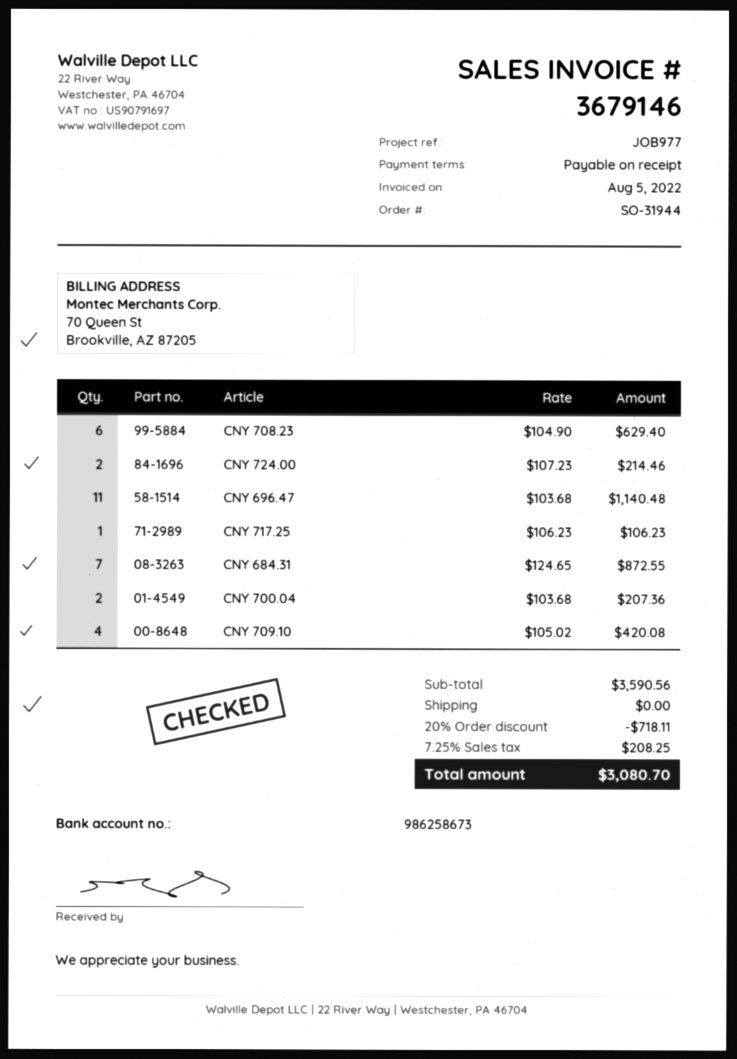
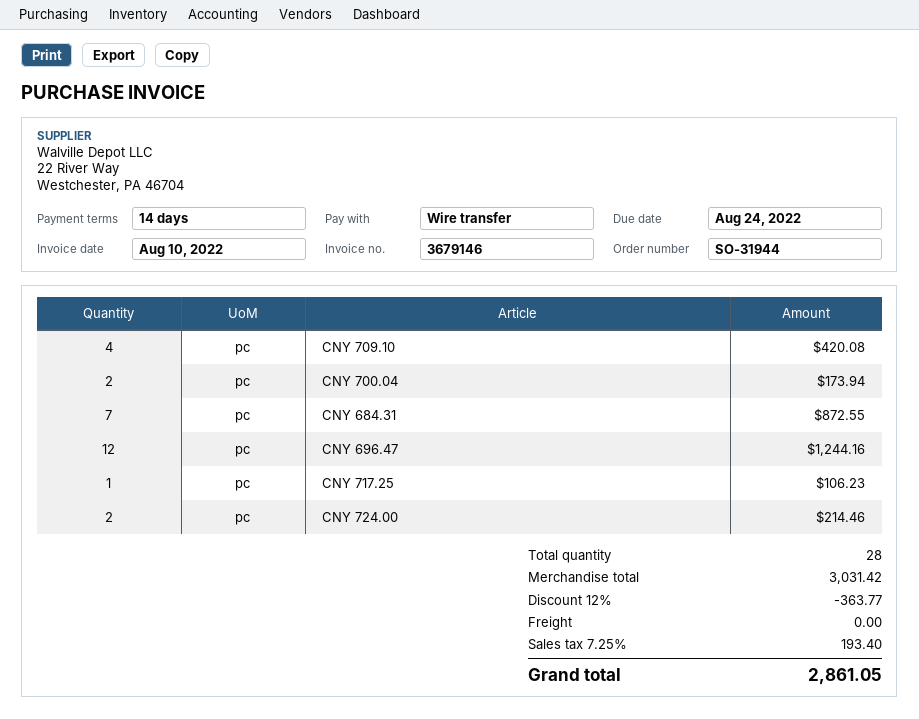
invoice date: 2022-08-05 -> 2022-08-10
payment terms: on receipt -> 14 days
CNY 708.23: 6 for 629.40 -> none
CNY 696.47: 11 for 1140.48 -> 12 for 1244.16
CNY 700.04: 2 for 207.36 -> 2 for 173.94
subtotal: 3590.56 -> 3031.42
discount: 20% = 718.11 -> 12% = 363.77
tax: 7.25% = 208.25 -> 7.25% = 193.40
total: 3080.70 -> 2861.05

